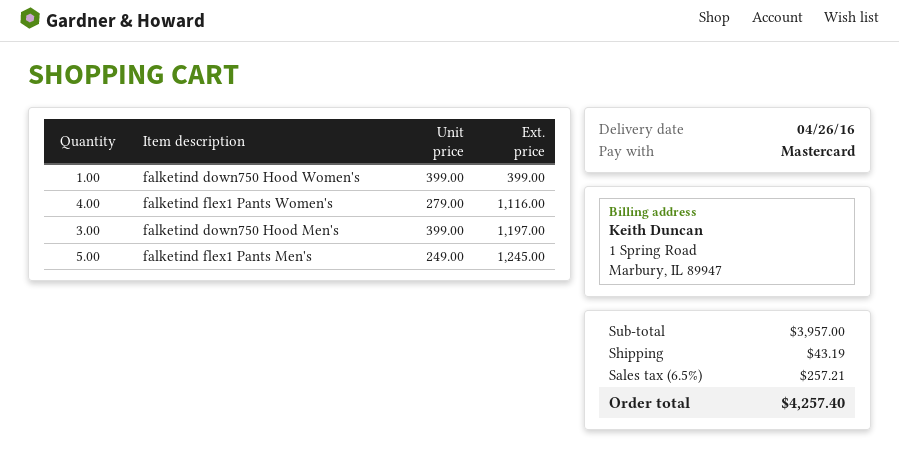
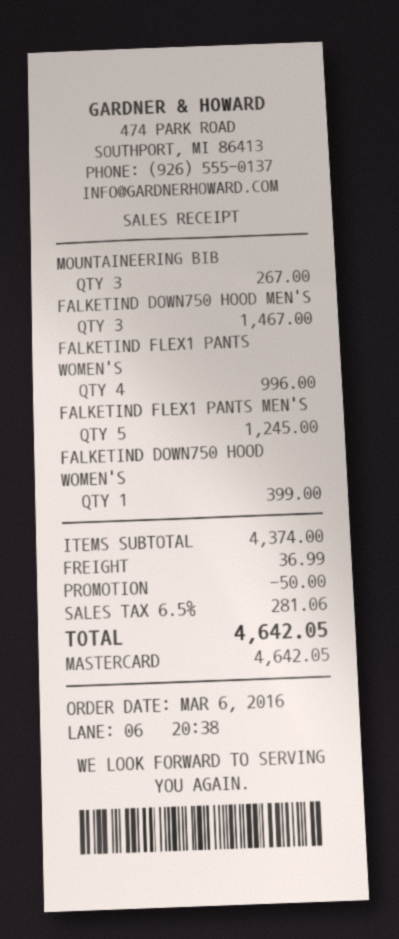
falketind flex1 Pants Women's: 4 for 1116.00 -> 4 for 996.00
falketind down750 Hood Men's: 3 for 1197.00 -> 3 for 1467.00
MOUNTAINEERING BIB: none -> 3 for 267.00
subtotal: 3957.00 -> 4374.00
discount: none -> 50.00
shipping: 43.19 -> 36.99
tax: 6.5% = 257.21 -> 6.5% = 281.06
total: 4257.40 -> 4642.05

